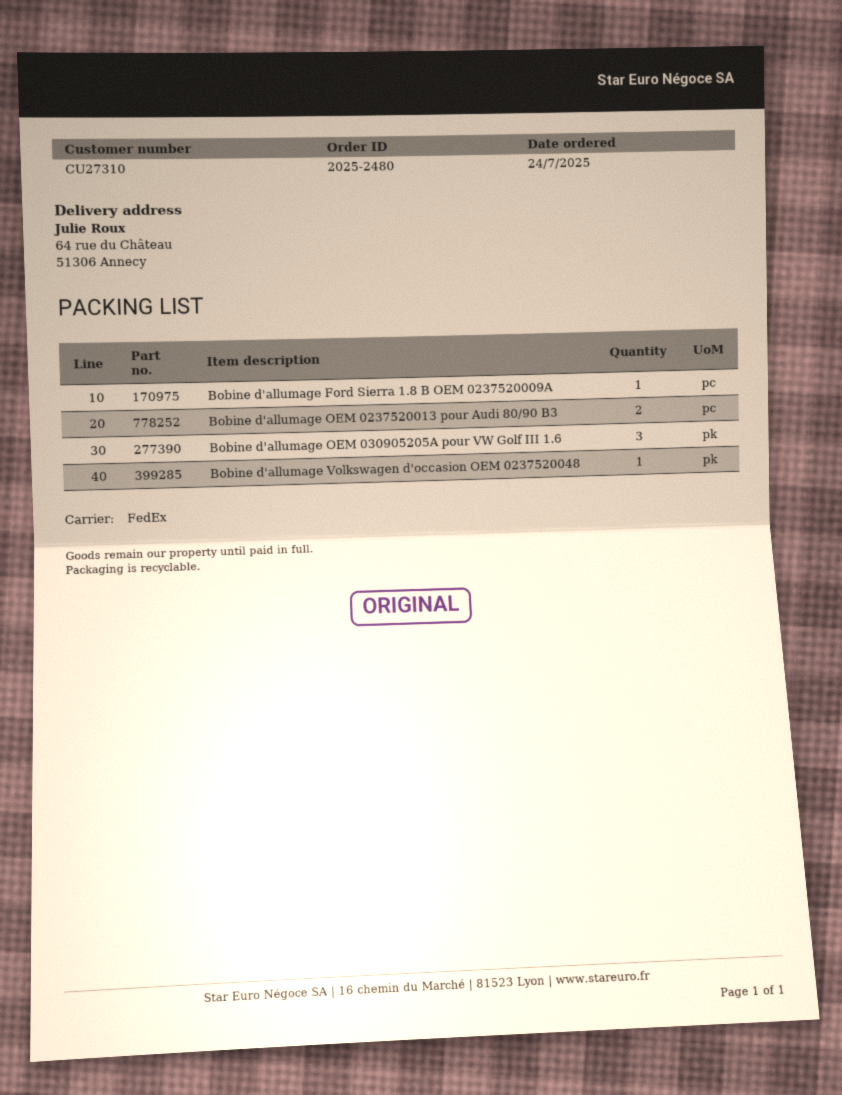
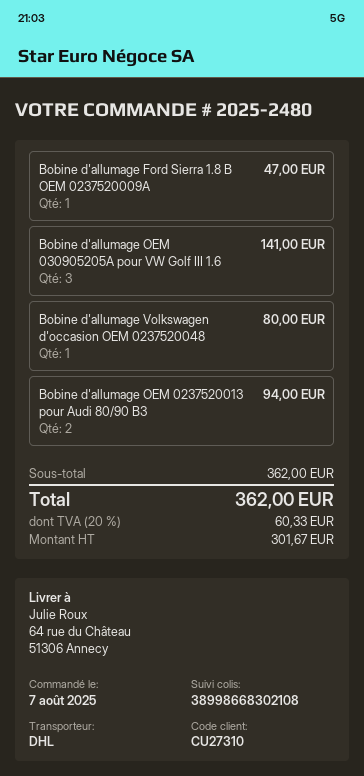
order date: 2025-07-24 -> 2025-08-07
shipping method: FedEx -> DHL

